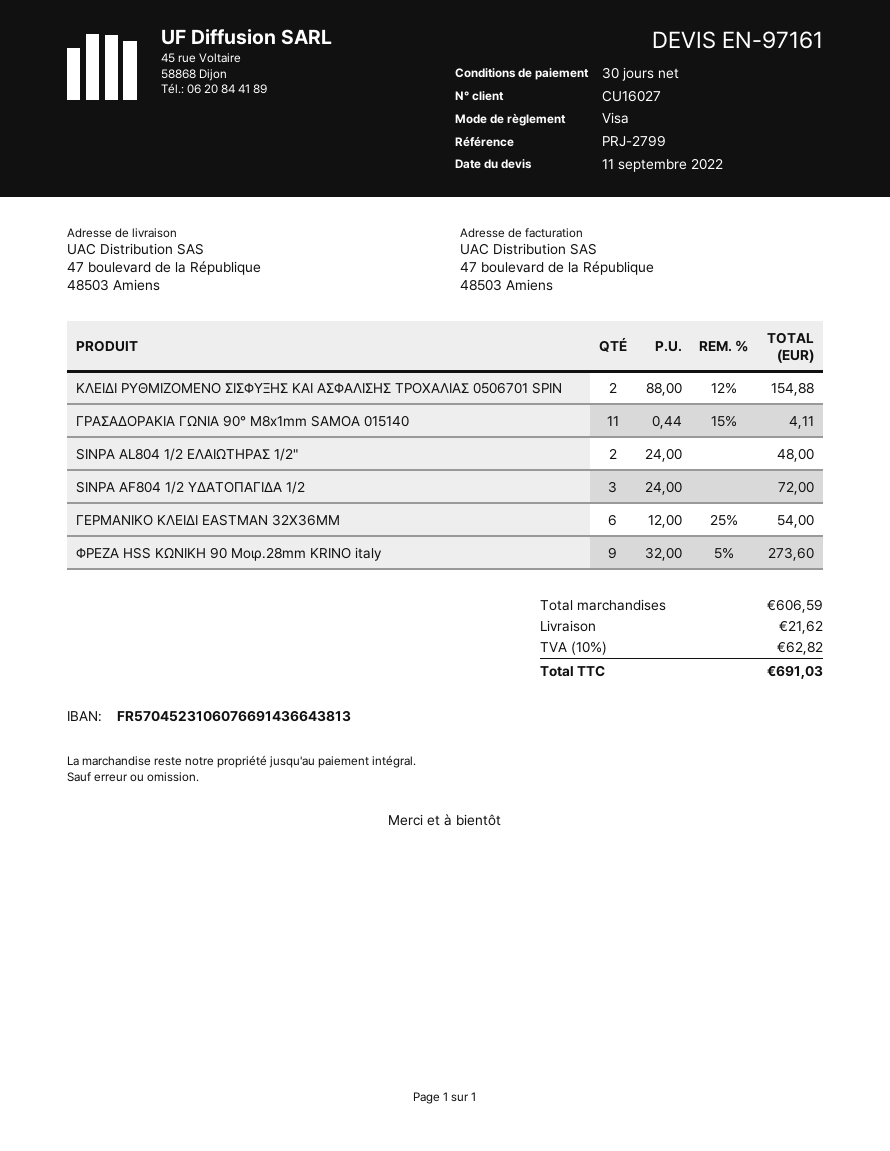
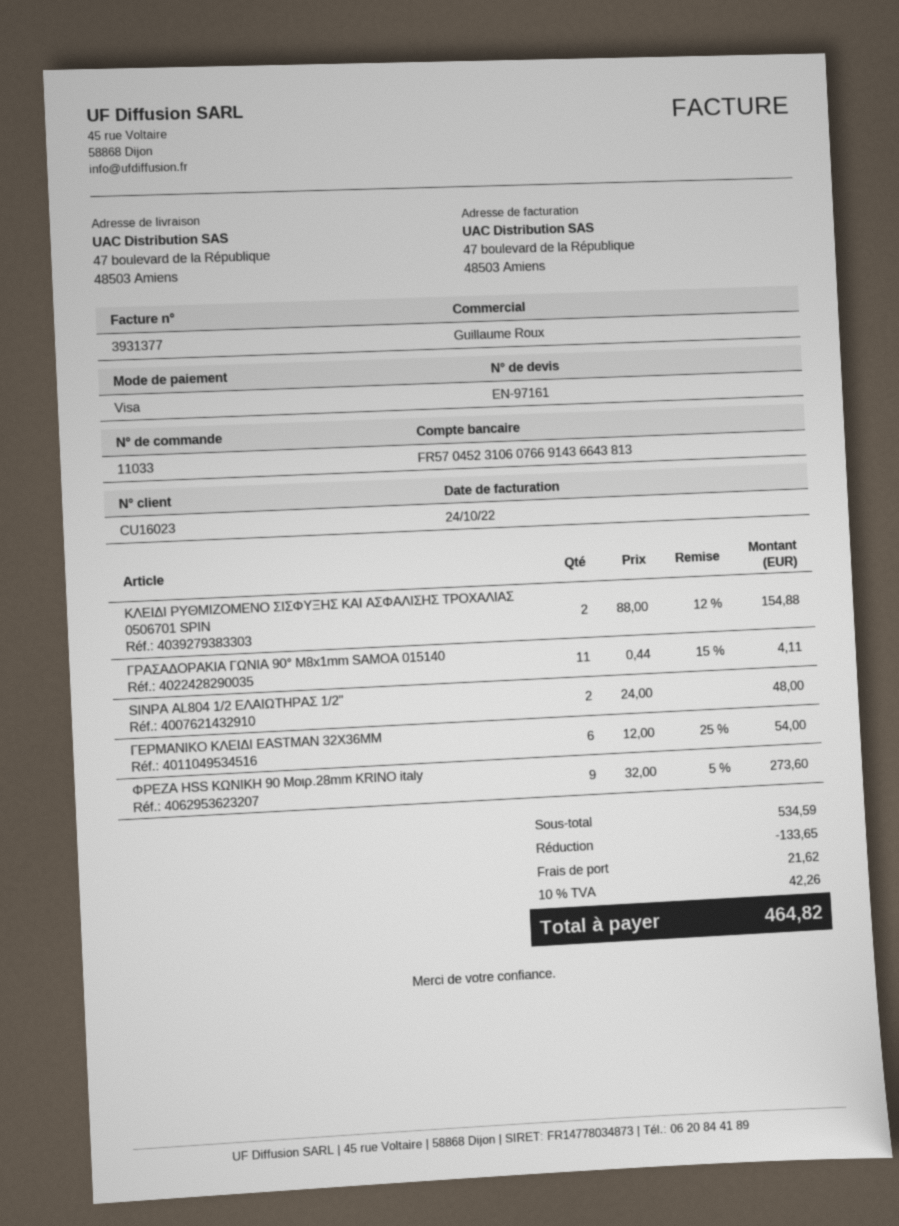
customer number: CU16027 -> CU16023
SINPA AF804 1/2 ΥΔΑΤΟΠΑΓΙΔΑ 1/2: 3 x 24.00 = 72.00 -> none
subtotal: 606.59 -> 534.59
discount: none -> 133.65
tax: 10% = 62.82 -> 10% = 42.26
total: 691.03 -> 464.82

